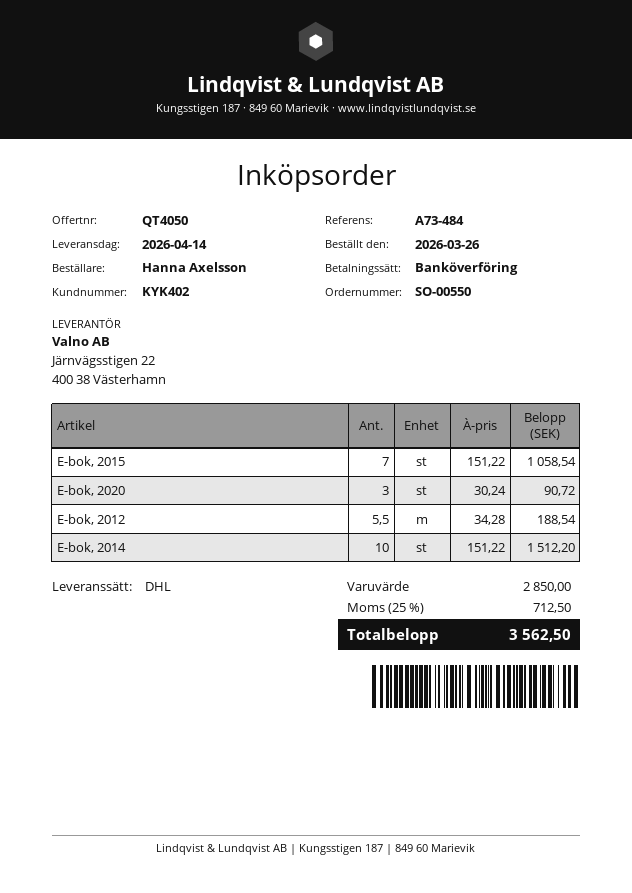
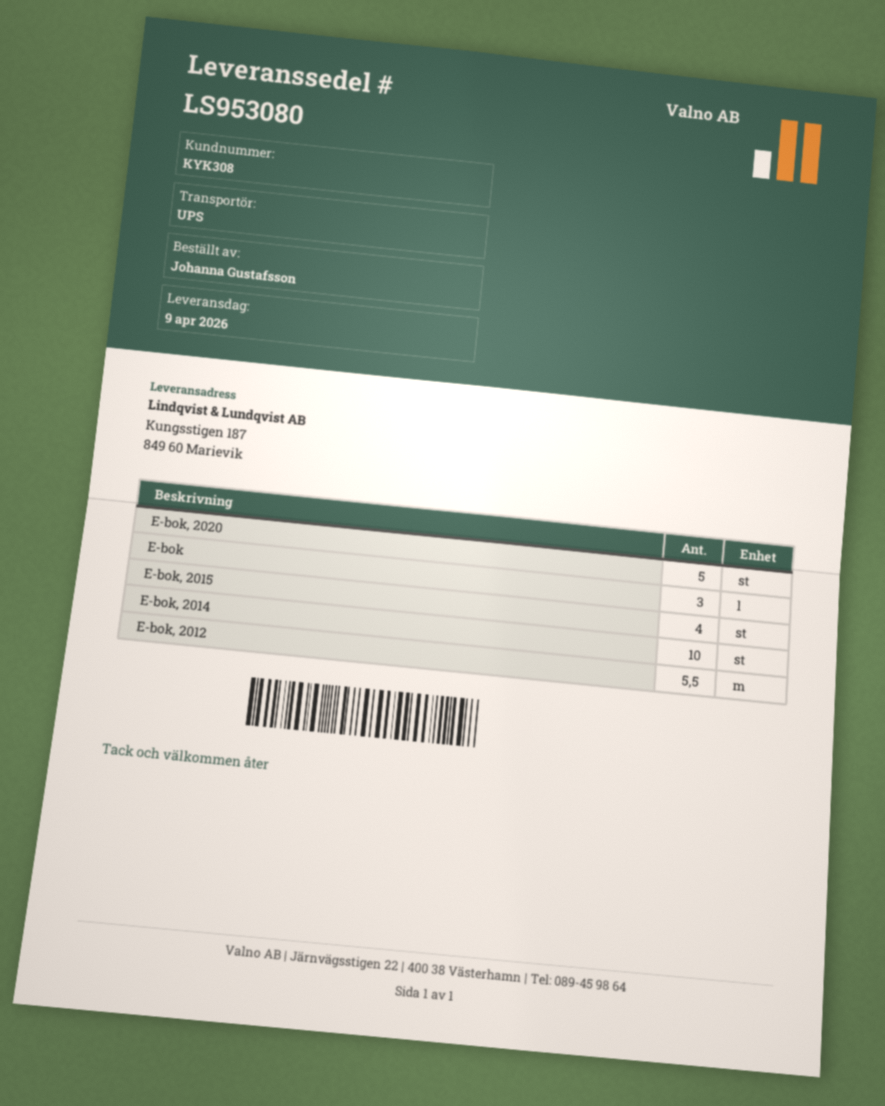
delivery date: 2026-04-14 -> 2026-04-09
customer number: KYK402 -> KYK308
ordered by: Hanna Axelsson -> Johanna Gustafsson
shipping method: DHL -> UPS
E-bok, 2015: 7 -> 4
E-bok, 2020: 3 -> 5
E-bok: none -> 3

